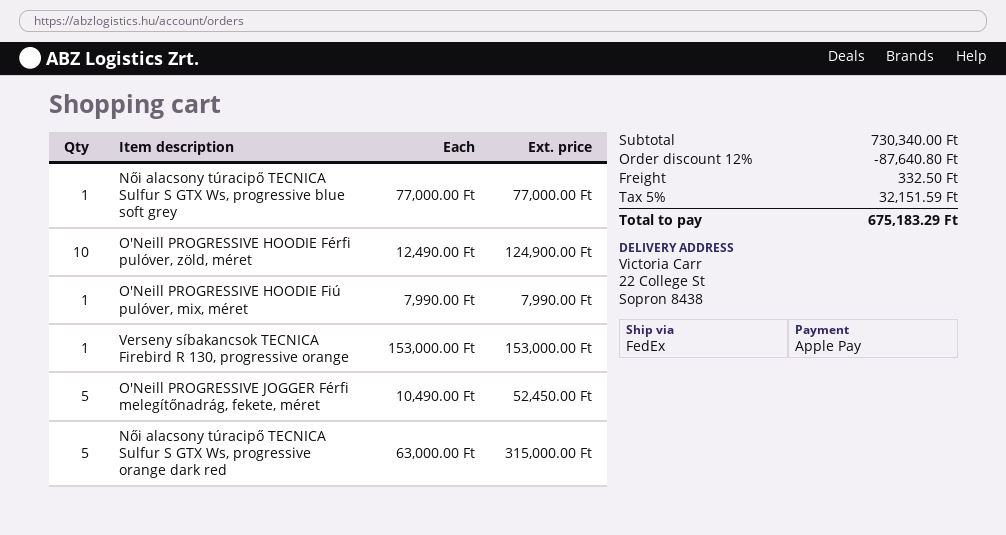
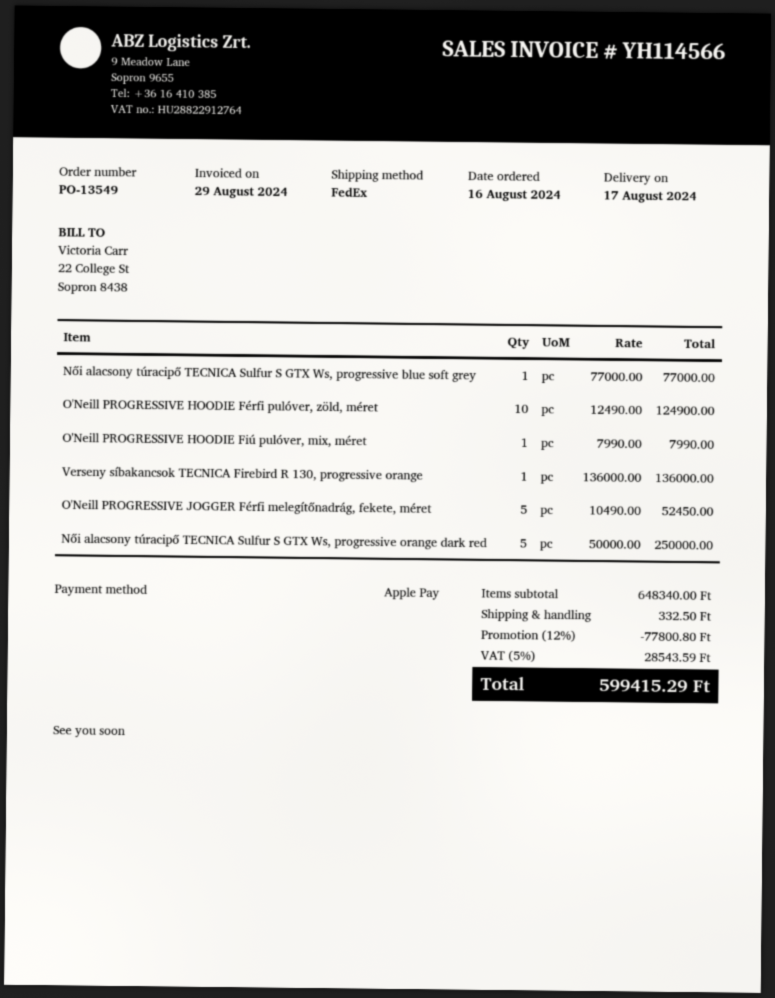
Verseny síbakancsok TECNICA Firebird R 130, progressive orange: 1 x 153000.00 = 153000.00 -> 1 x 136000.00 = 136000.00
Női alacsony túracipő TECNICA Sulfur S GTX Ws, progressive orange dark red: 5 x 63000.00 = 315000.00 -> 5 x 50000.00 = 250000.00
subtotal: 730340.00 -> 648340.00
discount: 12% = 87640.80 -> 12% = 77800.80
tax: 5% = 32151.59 -> 5% = 28543.59
total: 675183.29 -> 599415.29

